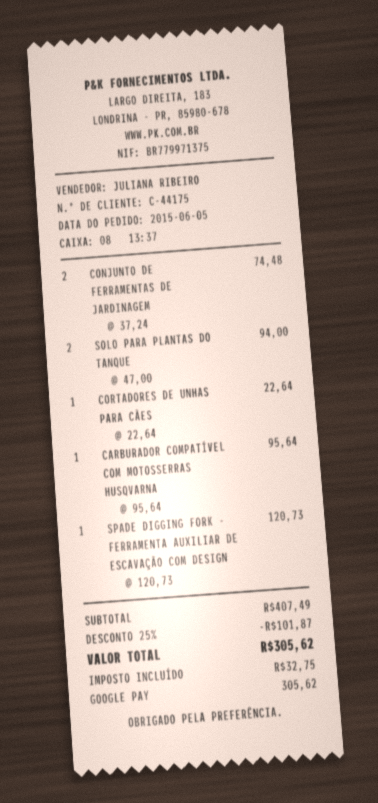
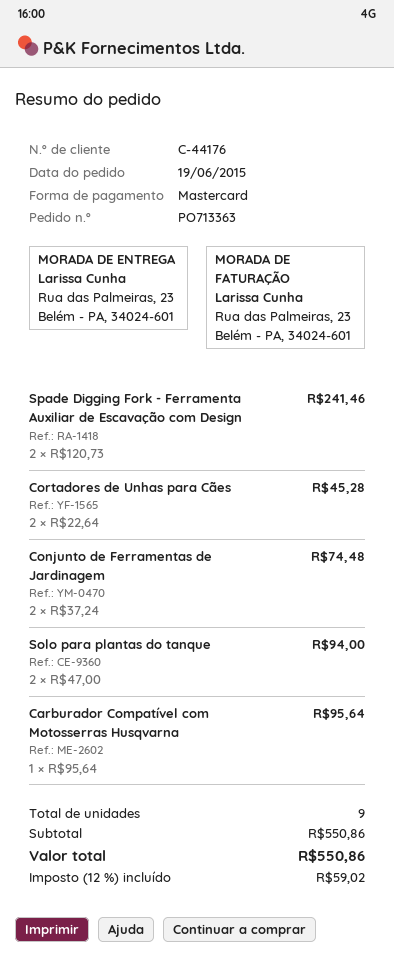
order date: 2015-06-05 -> 2015-06-19
customer number: C-44175 -> C-44176
payment method: Google Pay -> Mastercard
CORTADORES DE UNHAS PARA CÃES: 1 x 22.64 = 22.64 -> 2 x 22.64 = 45.28
SPADE DIGGING FORK - FERRAMENTA AUXILIAR DE ESCAVAÇÃO COM DESIGN: 1 x 120.73 = 120.73 -> 2 x 120.73 = 241.46
subtotal: 407.49 -> 550.86
discount: 25% = 101.87 -> none
tax: 32.75 -> 59.02
total: 305.62 -> 550.86

